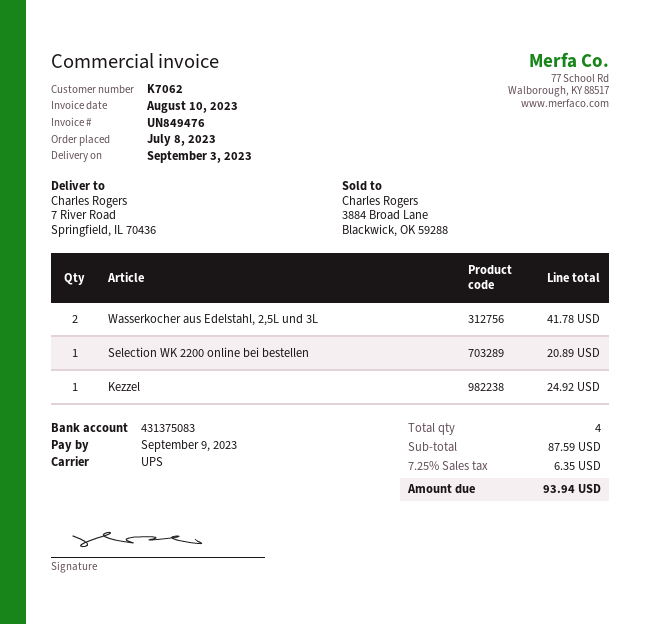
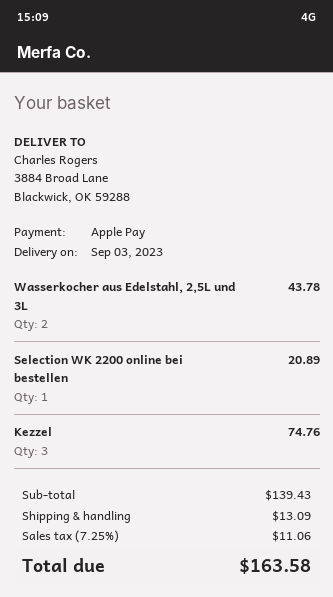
ship to: 7 River Road, Springfield, IL 70436 -> 3884 Broad Lane, Blackwick, OK 59288
Wasserkocher aus Edelstahl, 2,5L und 3L: 2 for 41.78 -> 2 for 43.78
Kezzel: 1 for 24.92 -> 3 for 74.76
subtotal: 87.59 -> 139.43
shipping: none -> 13.09
tax: 7.25% = 6.35 -> 7.25% = 11.06
total: 93.94 -> 163.58

